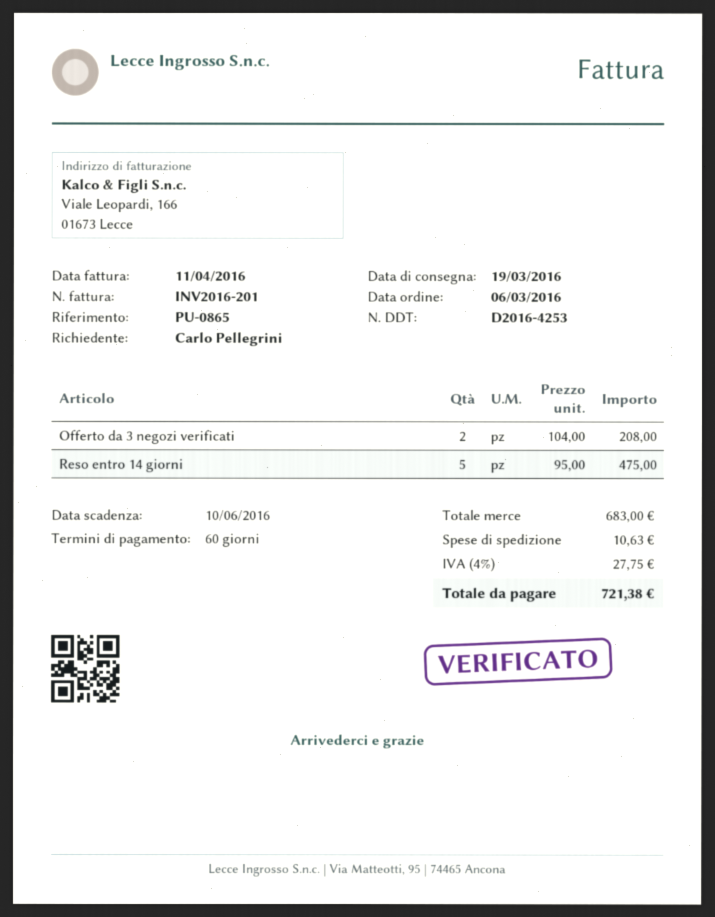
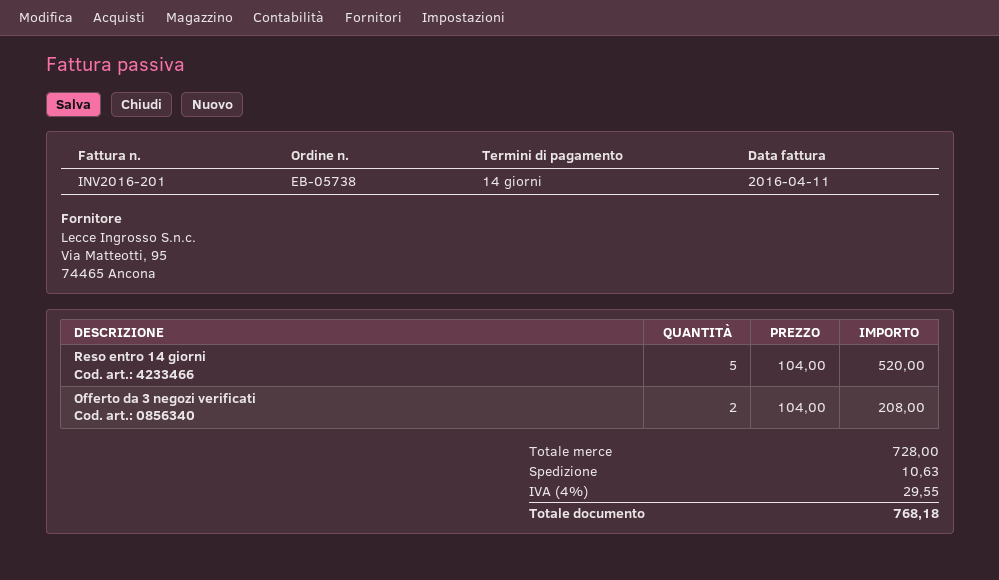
payment terms: 60 days -> 14 days
Reso entro 14 giorni: 5 x 95.00 = 475.00 -> 5 x 104.00 = 520.00
subtotal: 683.00 -> 728.00
tax: 4% = 27.75 -> 4% = 29.55
total: 721.38 -> 768.18

